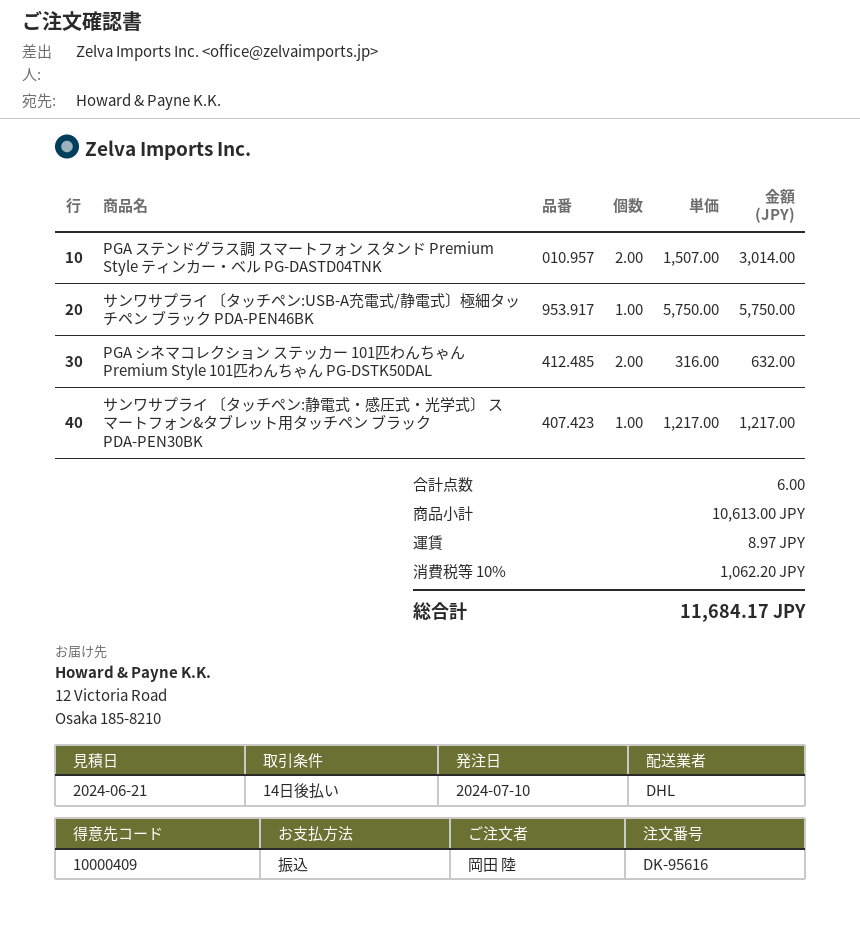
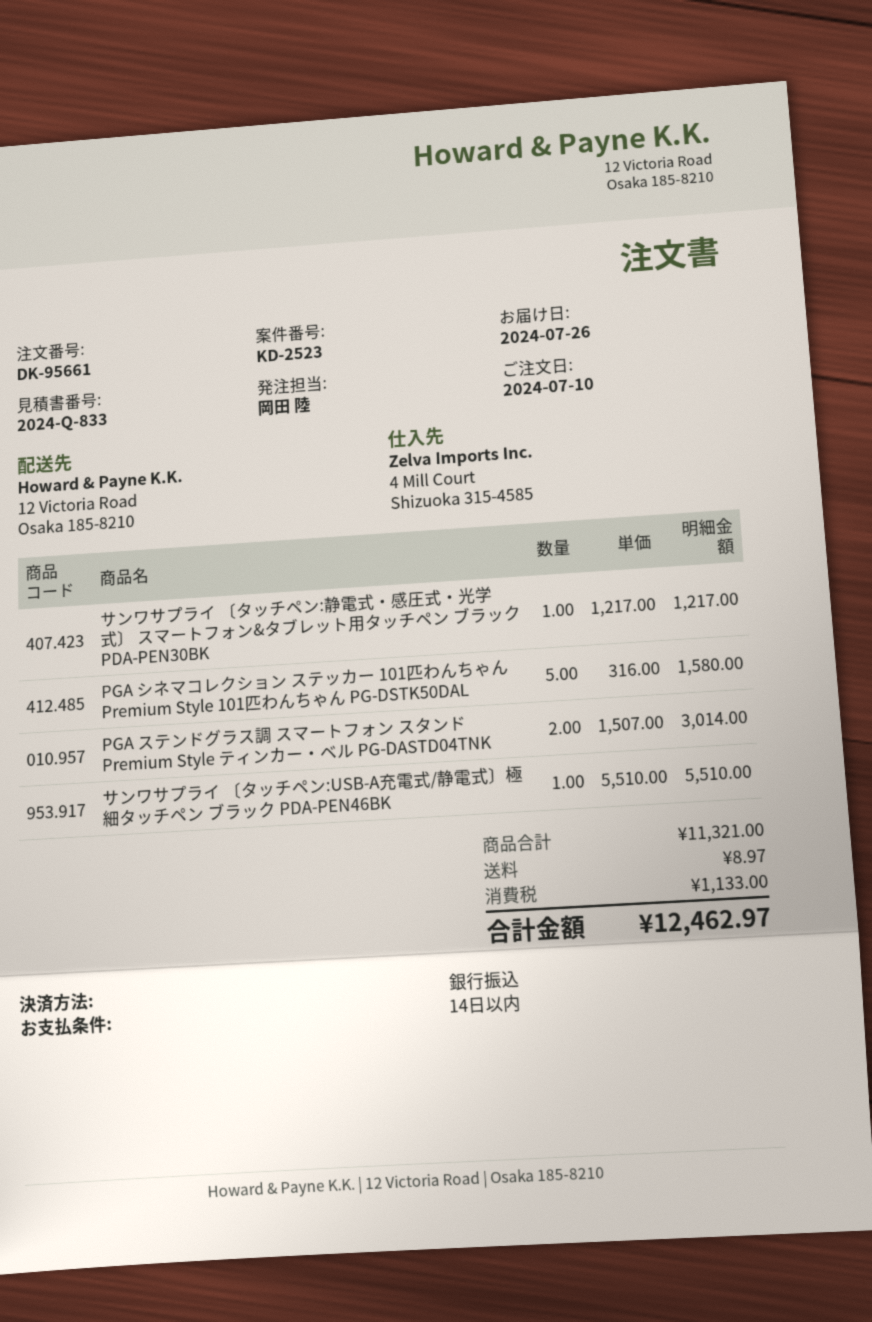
order number: DK-95616 -> DK-95661
サンワサプライ 〔タッチペン:USB-A充電式/静電式〕極細タッチペン ブラック PDA-PEN46BK: 1 x 5750.00 = 5750.00 -> 1 x 5510.00 = 5510.00
PGA シネマコレクション ステッカー 101匹わんちゃん Premium Style 101匹わんちゃん PG-DSTK50DAL: 2 x 316.00 = 632.00 -> 5 x 316.00 = 1580.00
subtotal: 10613.00 -> 11321.00
tax: 1062.20 -> 1133.00
total: 11684.17 -> 12462.97

